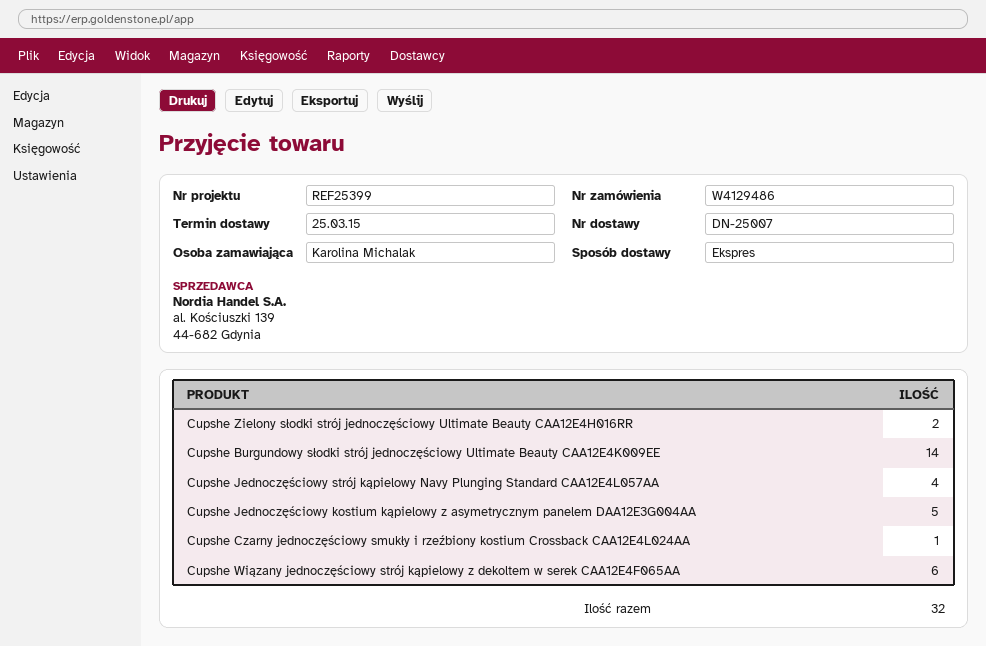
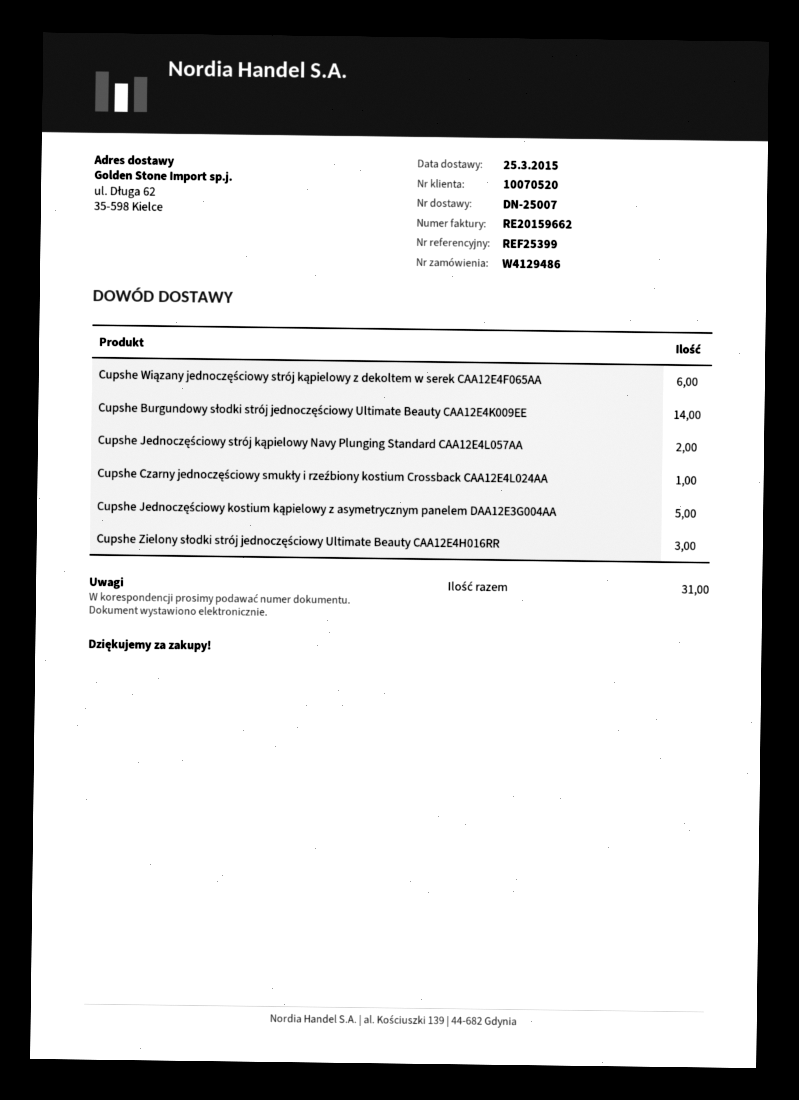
Cupshe Zielony słodki strój jednoczęściowy Ultimate Beauty CAA12E4H016RR: 2 -> 3
Cupshe Jednoczęściowy strój kąpielowy Navy Plunging Standard CAA12E4L057AA: 4 -> 2
total quantity: 32 -> 31

